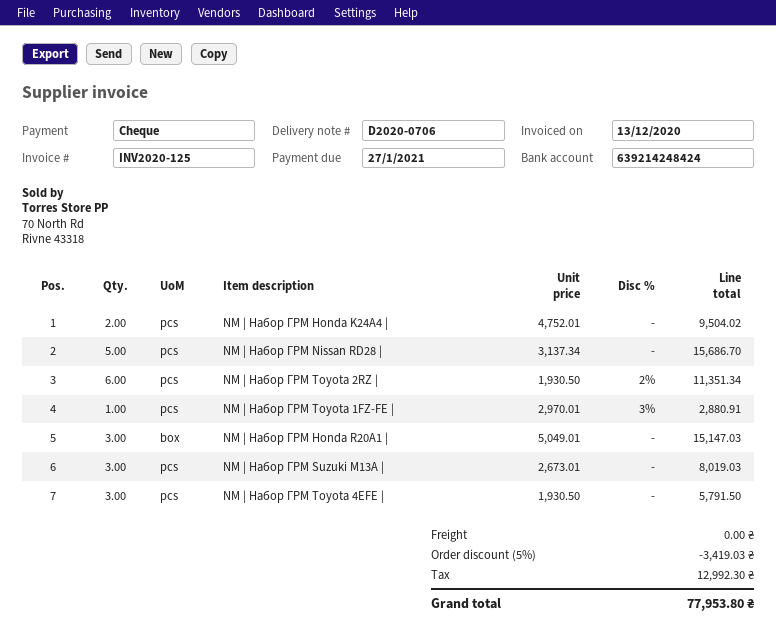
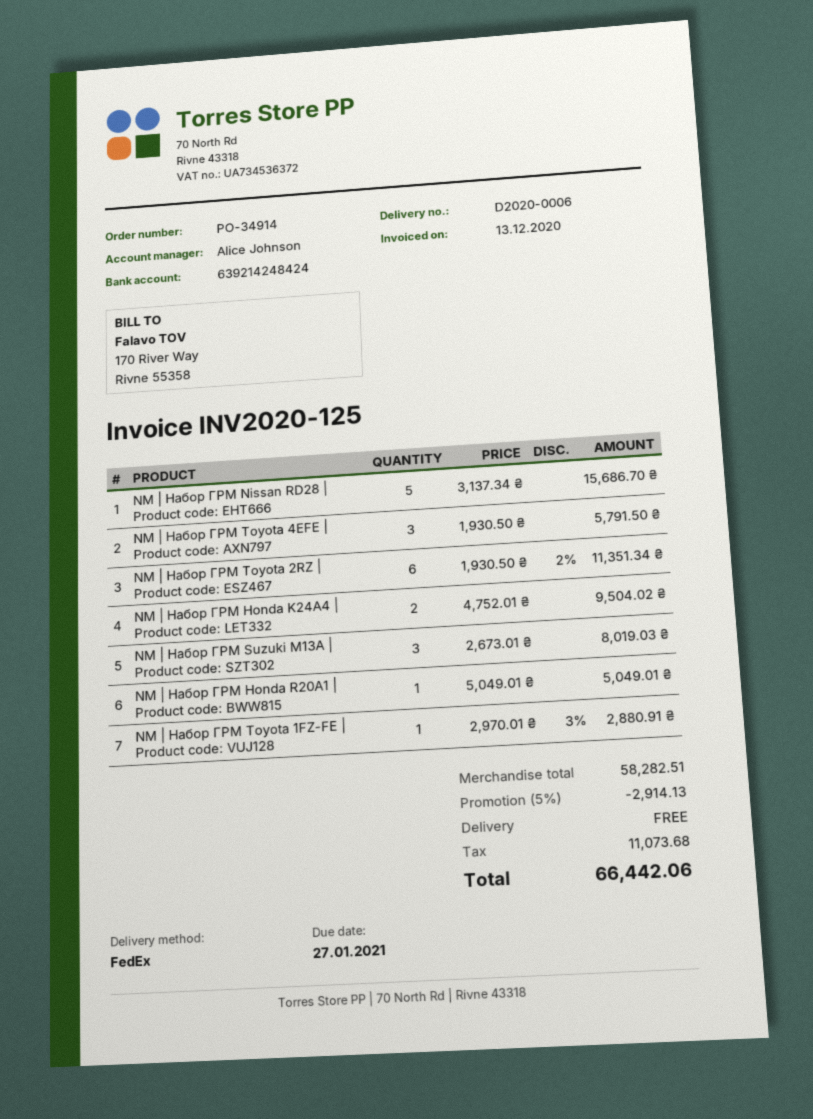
delivery note number: D2020-0706 -> D2020-0006
NM | Набор ГРМ Honda R20A1 |: 3 x 5049.01 = 15147.03 -> 1 x 5049.01 = 5049.01
discount: 5% = 3419.03 -> 5% = 2914.13
tax: 12992.30 -> 11073.68
total: 77953.80 -> 66442.06

